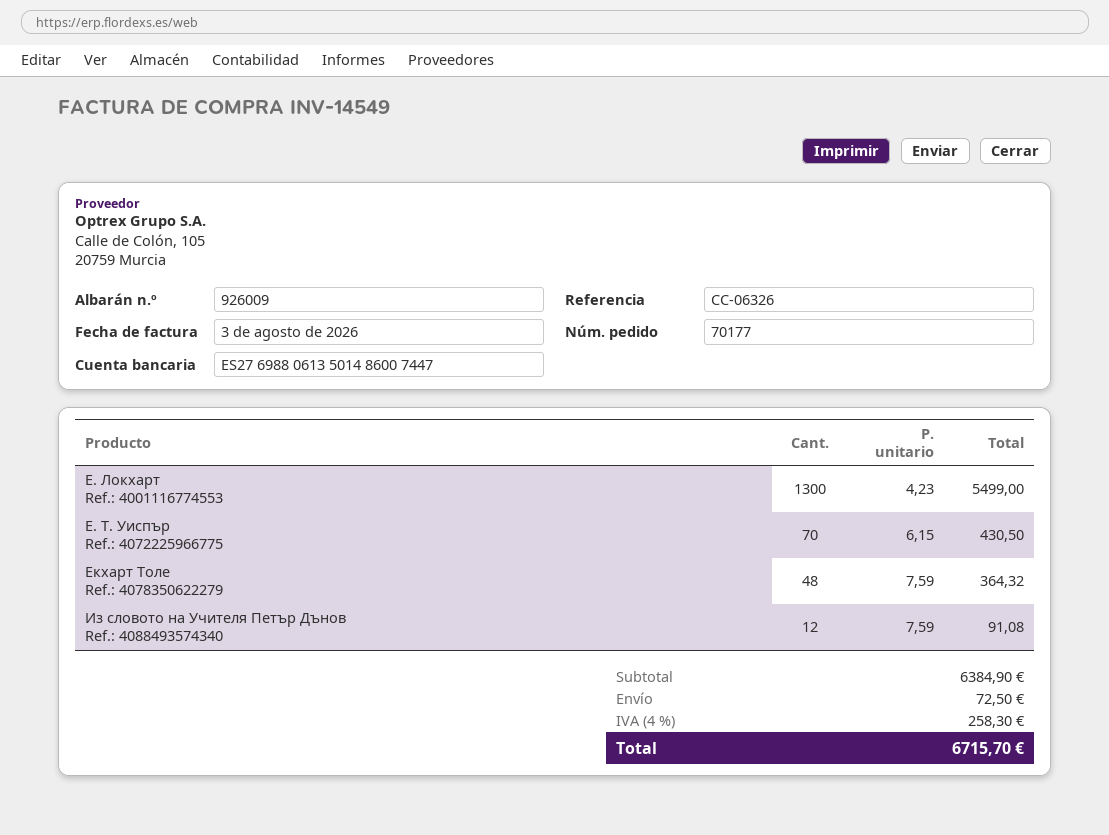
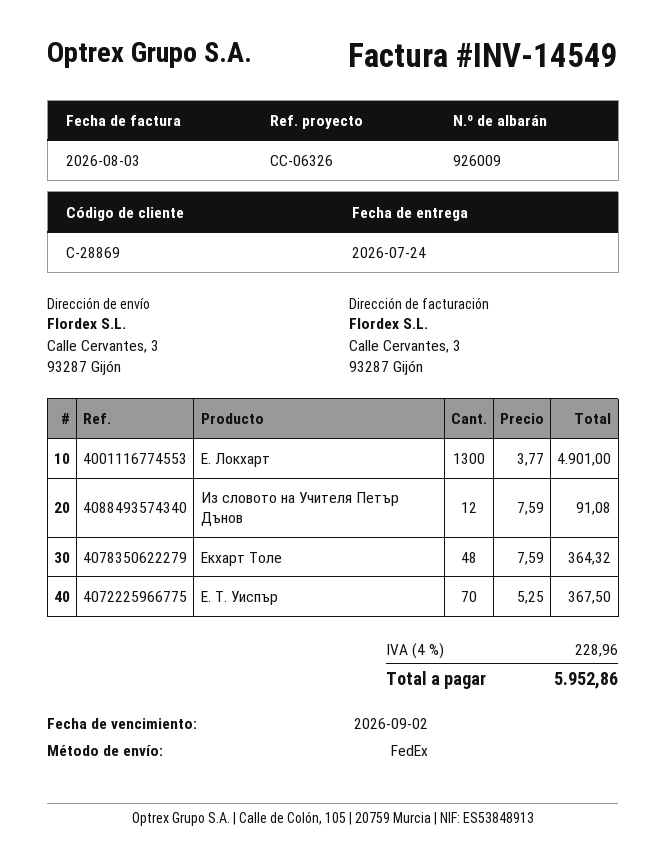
Е. Локхарт: 1300 x 4.23 = 5499.00 -> 1300 x 3.77 = 4901.00
Е. Т. Уиспър: 70 x 6.15 = 430.50 -> 70 x 5.25 = 367.50
shipping: 72.50 -> none
tax: 4% = 258.30 -> 4% = 228.96
total: 6715.70 -> 5952.86

